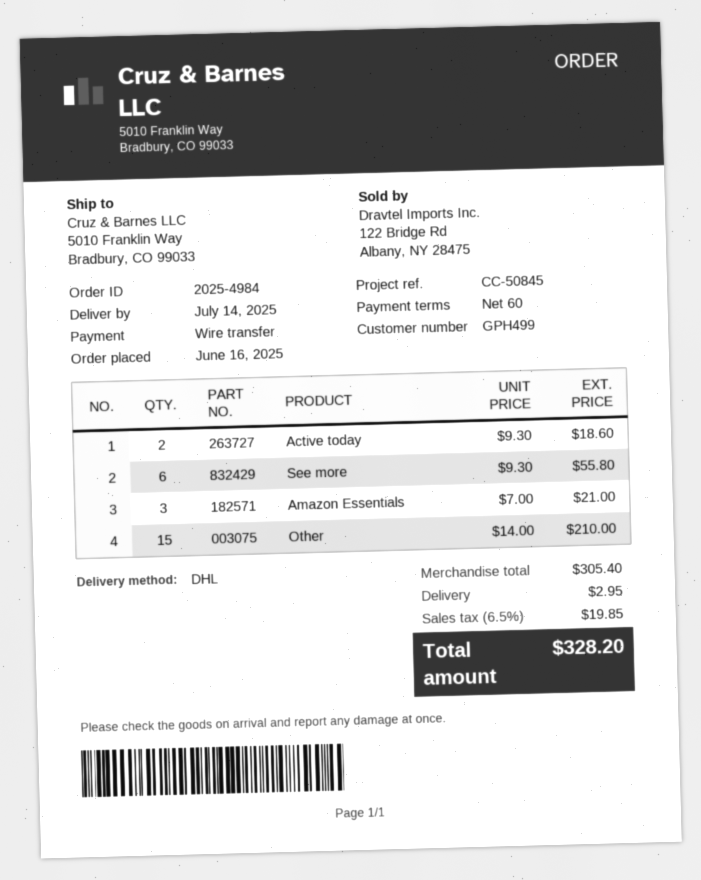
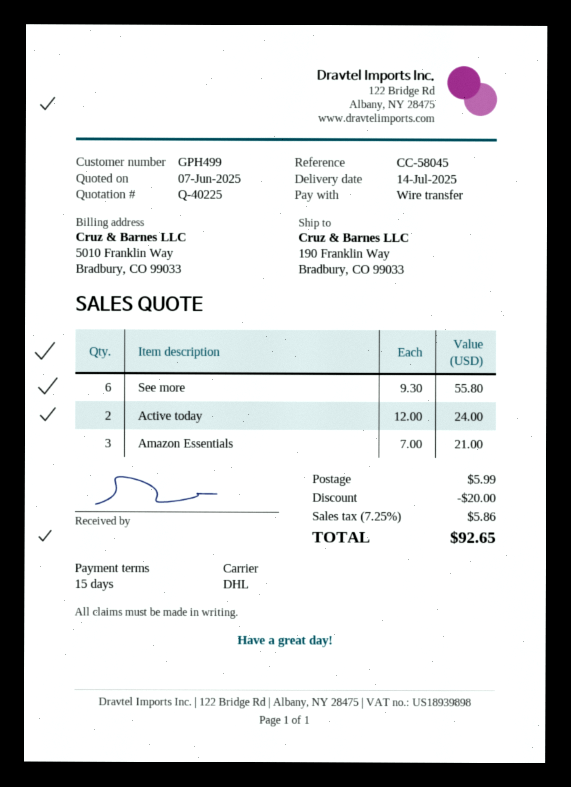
payment terms: 60 days -> 15 days
reference: CC-50845 -> CC-58045
ship to: 5010 Franklin Way, Bradbury, CO 99033 -> 190 Franklin Way, Bradbury, CO 99033
Active today: 2 x 9.30 = 18.60 -> 2 x 12.00 = 24.00
Other: 15 x 14.00 = 210.00 -> none
discount: none -> 20.00
shipping: 2.95 -> 5.99
tax: 6.5% = 19.85 -> 7.25% = 5.86
total: 328.20 -> 92.65

